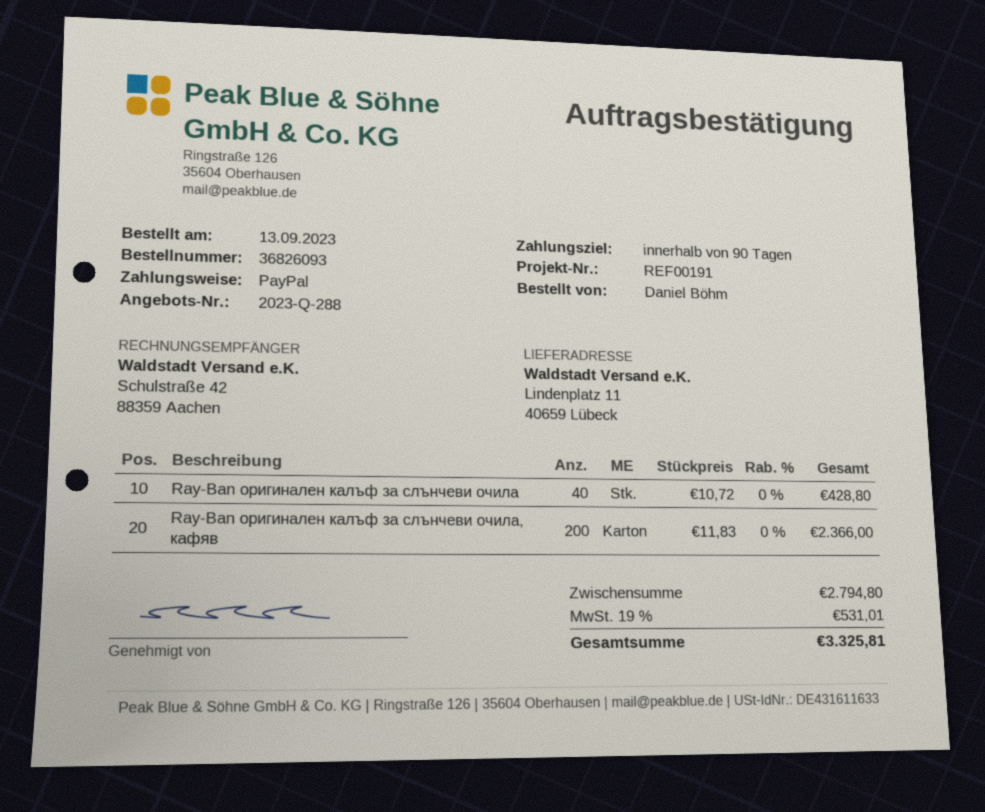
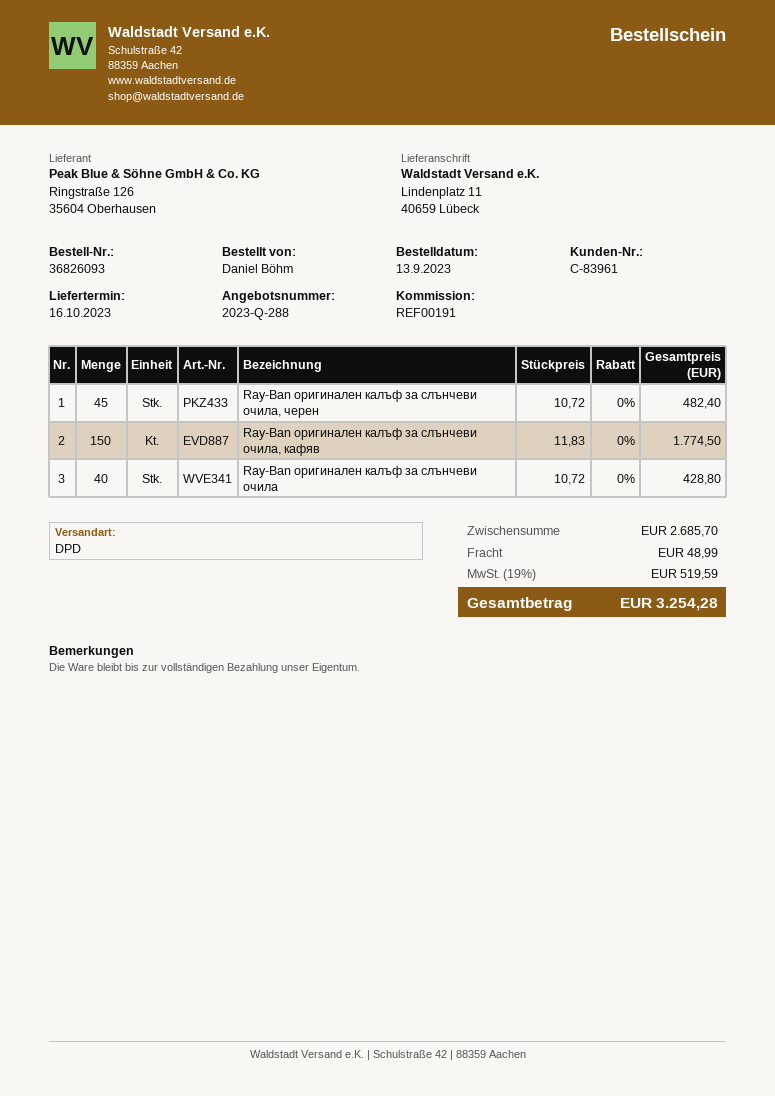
Ray-Ban оригинален калъф за слънчеви очила, кафяв: 200 x 11.83 = 2366.00 -> 150 x 11.83 = 1774.50
Ray-Ban оригинален калъф за слънчеви очила, черен: none -> 45 x 10.72 = 482.40
subtotal: 2794.80 -> 2685.70
shipping: none -> 48.99
tax: 19% = 531.01 -> 19% = 519.59
total: 3325.81 -> 3254.28

